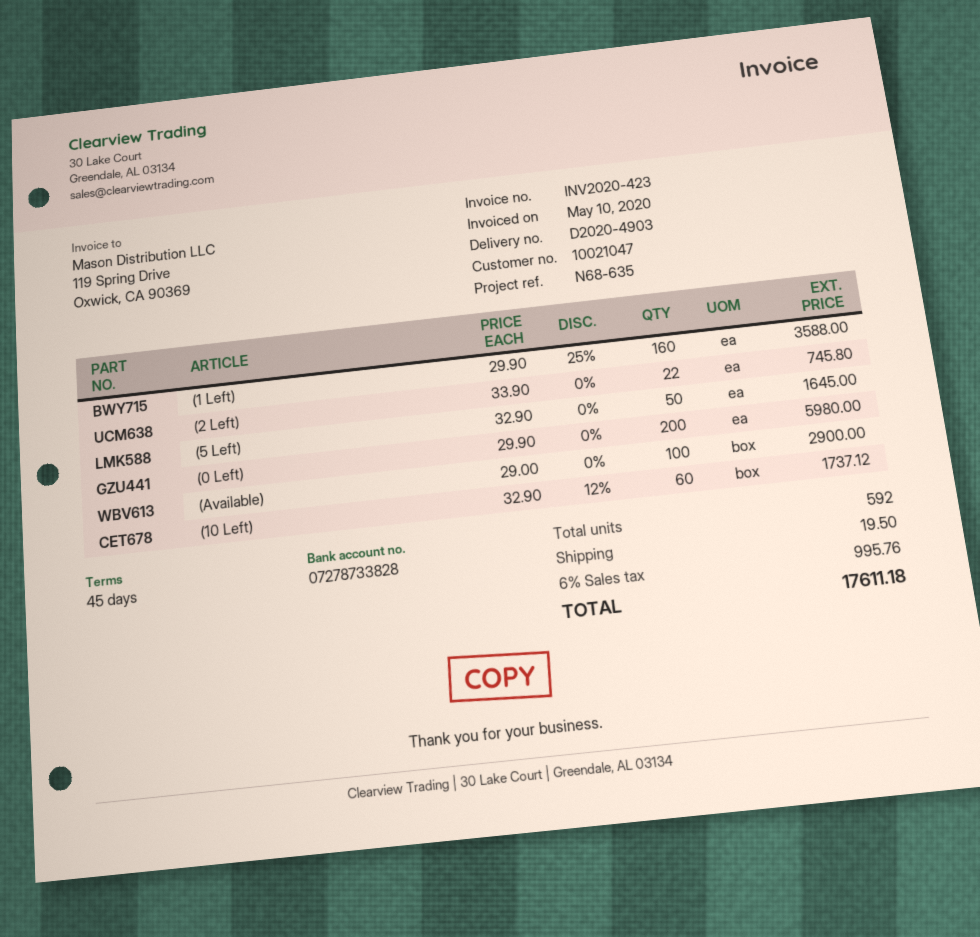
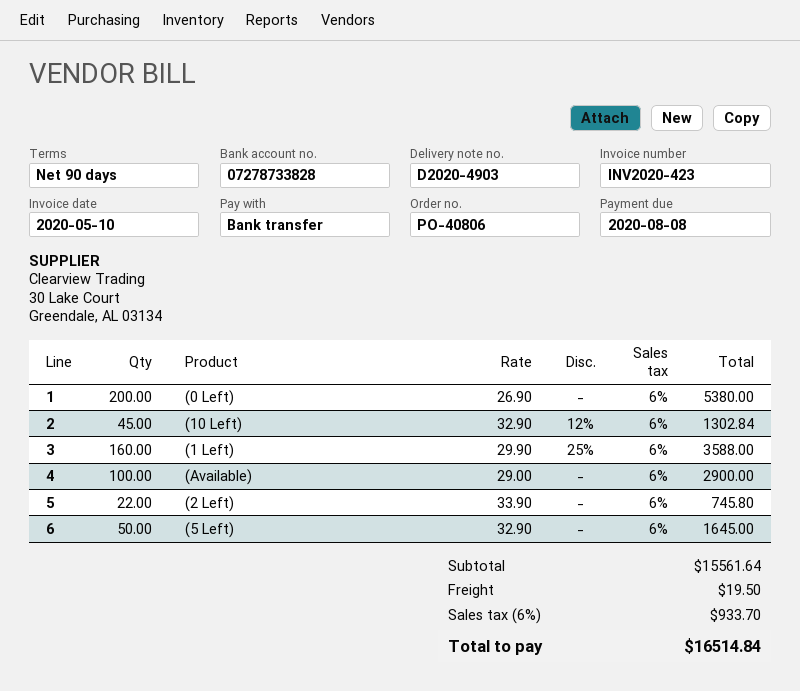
payment terms: 45 days -> 90 days
(0 Left): 200 x 29.90 = 5980.00 -> 200 x 26.90 = 5380.00
(10 Left): 60 x 32.90 - 12% = 1737.12 -> 45 x 32.90 - 12% = 1302.84
tax: 6% = 995.76 -> 6% = 933.70
total: 17611.18 -> 16514.84

